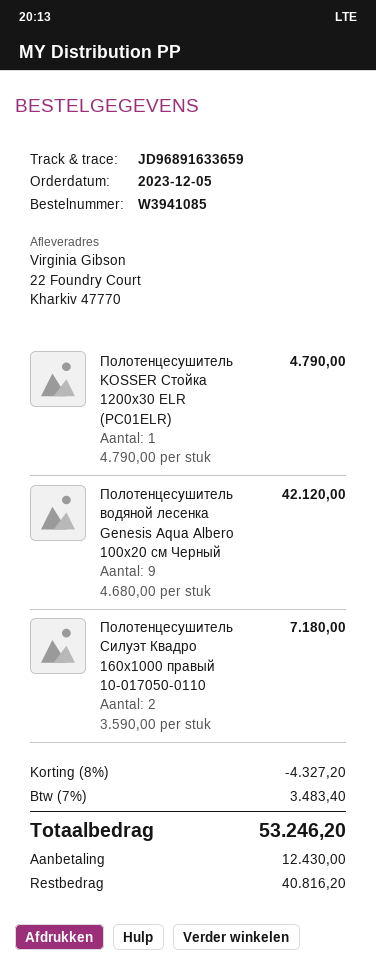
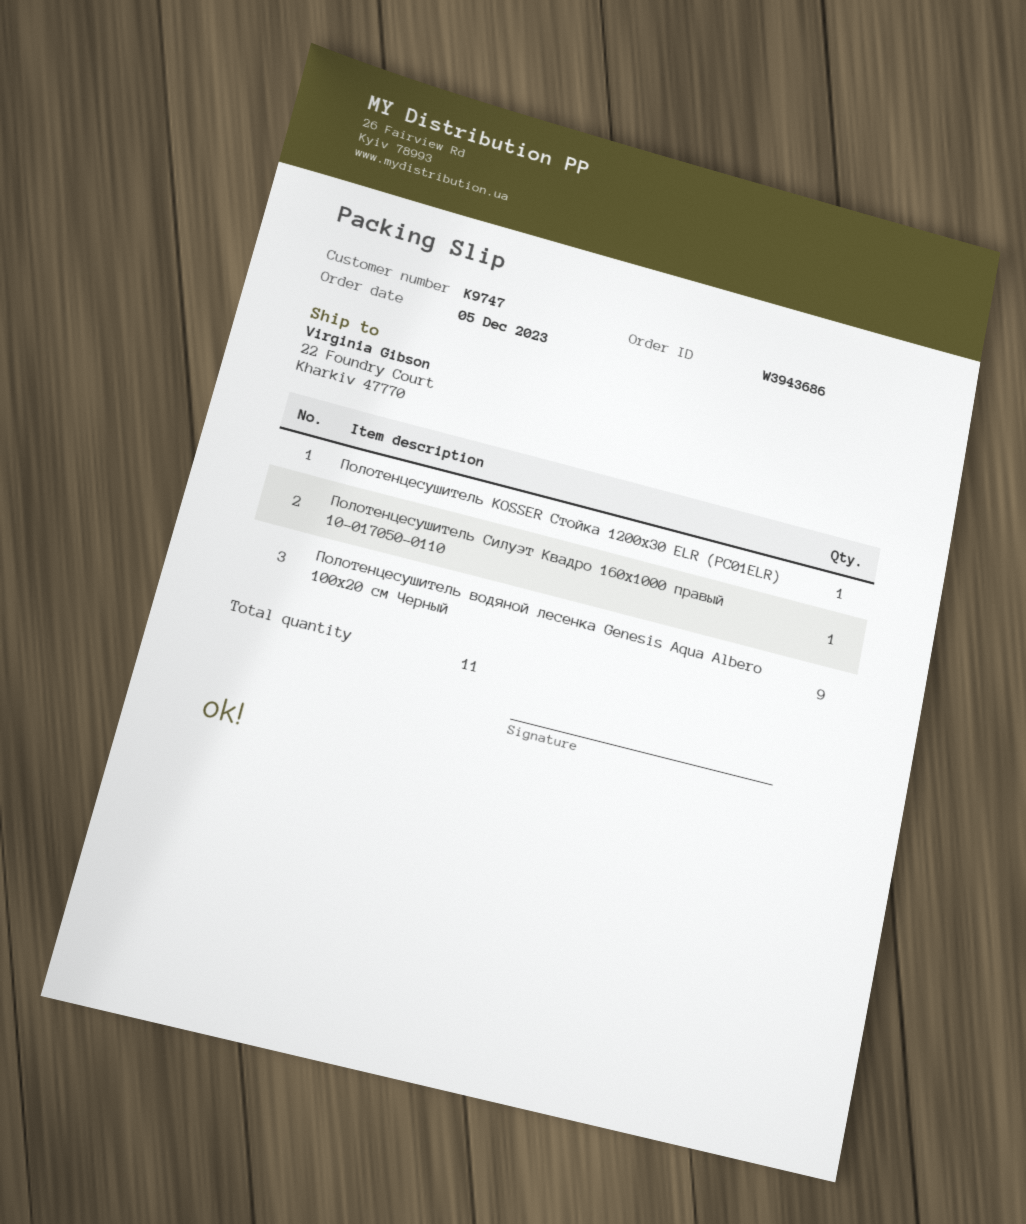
order number: W3941085 -> W3943686
Полотенцесушитель Силуэт Квадро 160х1000 правый 10-017050-0110: 2 -> 1

